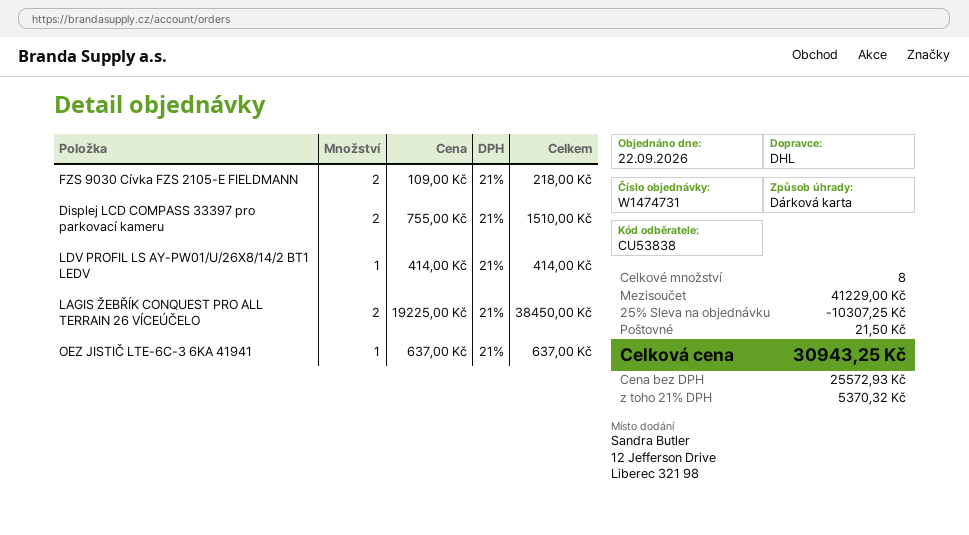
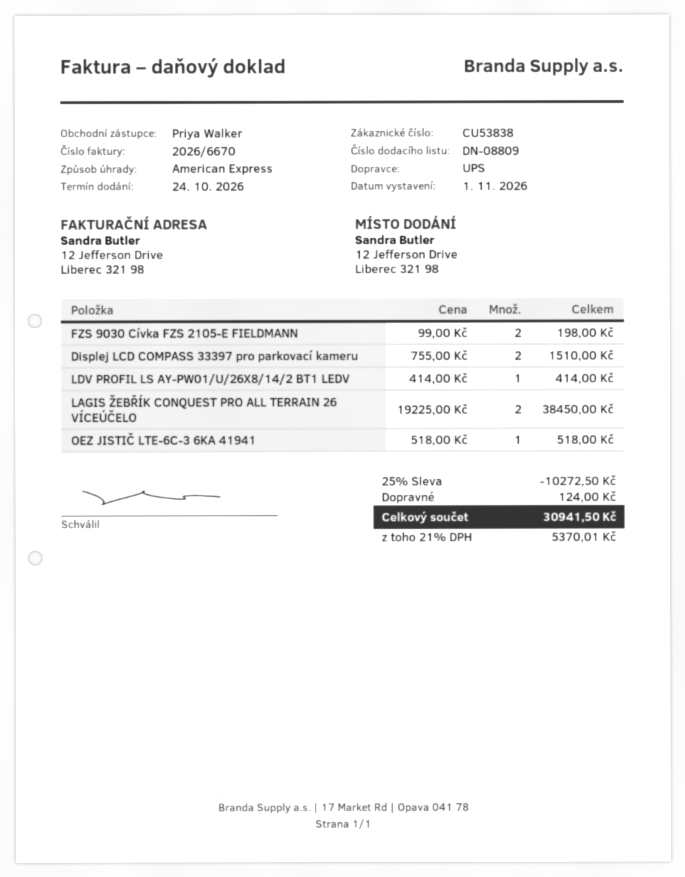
payment method: gift card -> American Express
shipping method: DHL -> UPS
FZS 9030 Cívka FZS 2105-E FIELDMANN: 2 x 109.00 = 218.00 -> 2 x 99.00 = 198.00
OEZ JISTIČ LTE-6C-3 6KA 41941: 1 x 637.00 = 637.00 -> 1 x 518.00 = 518.00
discount: 25% = 10307.25 -> 25% = 10272.50
shipping: 21.50 -> 124.00
tax: 21% = 5370.32 -> 21% = 5370.01
total: 30943.25 -> 30941.50

